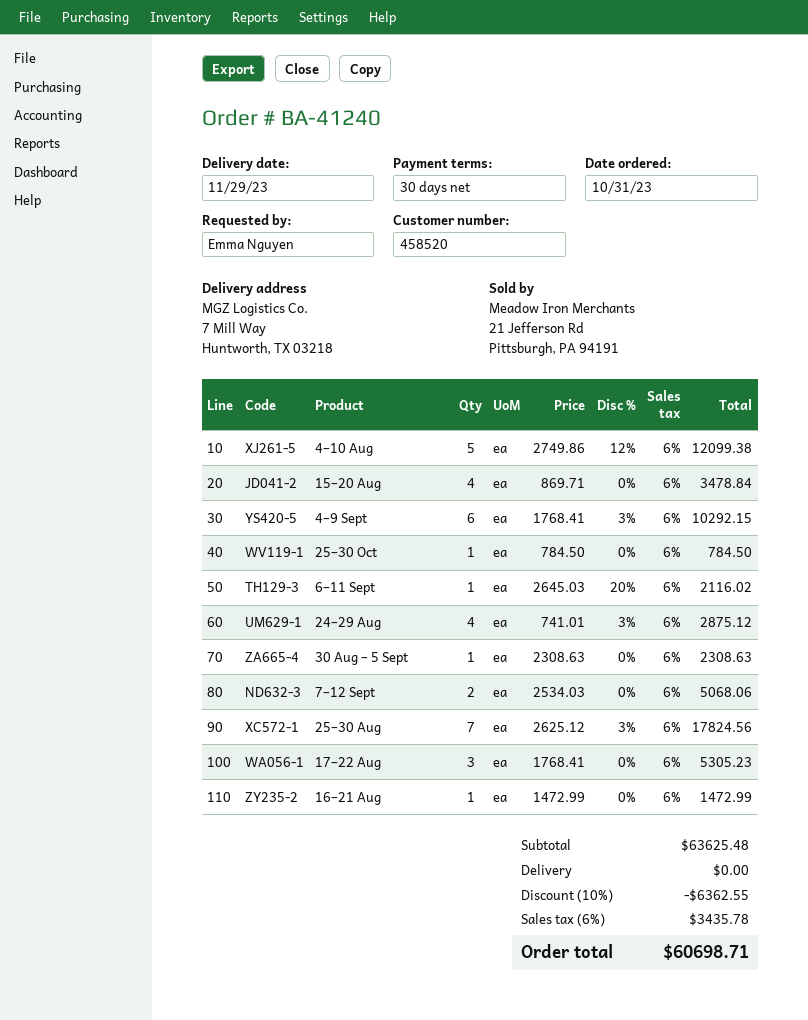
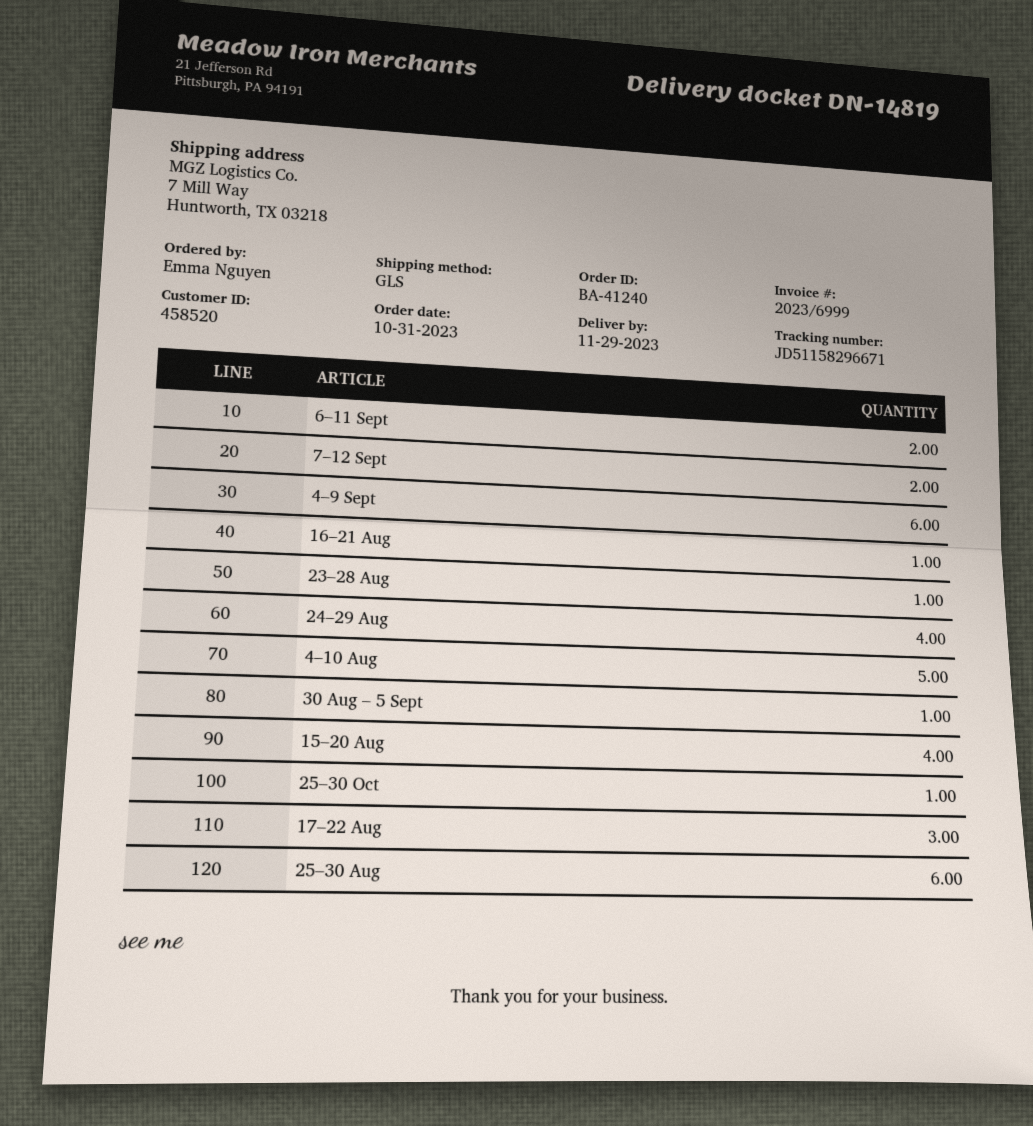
6–11 Sept: 1 -> 2
25–30 Aug: 7 -> 6
23–28 Aug: none -> 1

